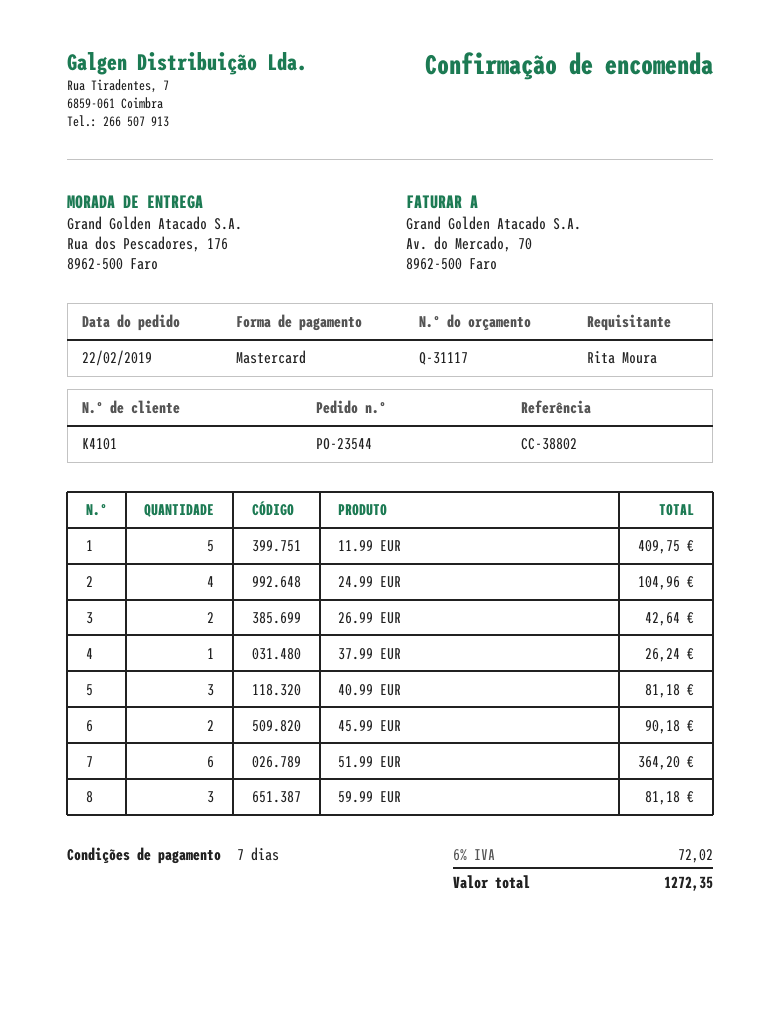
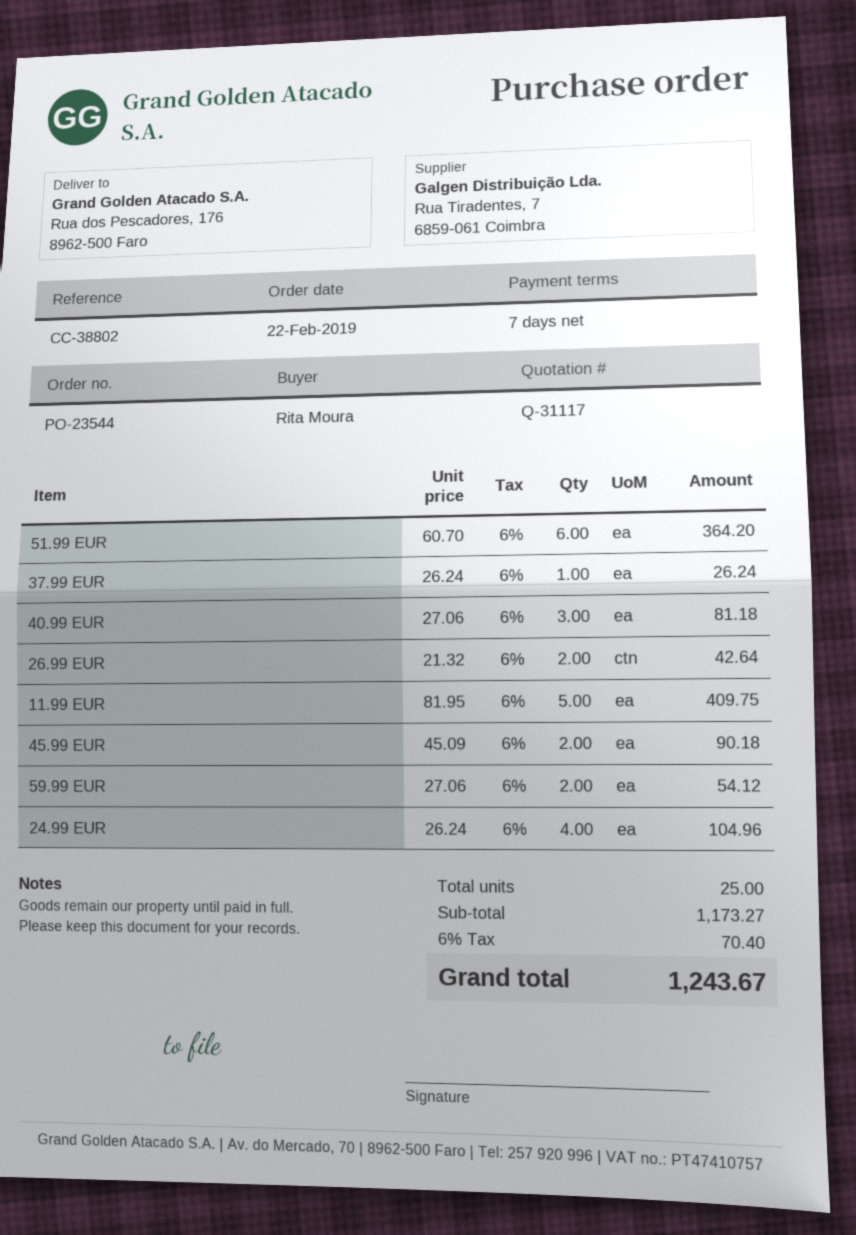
59.99 EUR: 3 for 81.18 -> 2 for 54.12
tax: 6% = 72.02 -> 6% = 70.40
total: 1272.35 -> 1243.67

